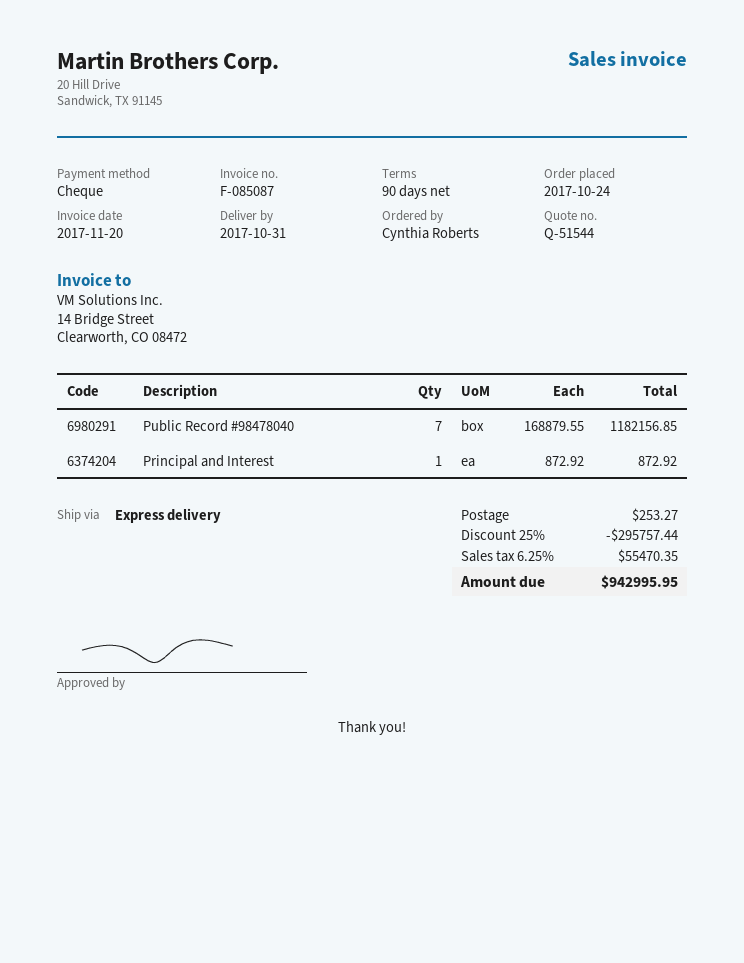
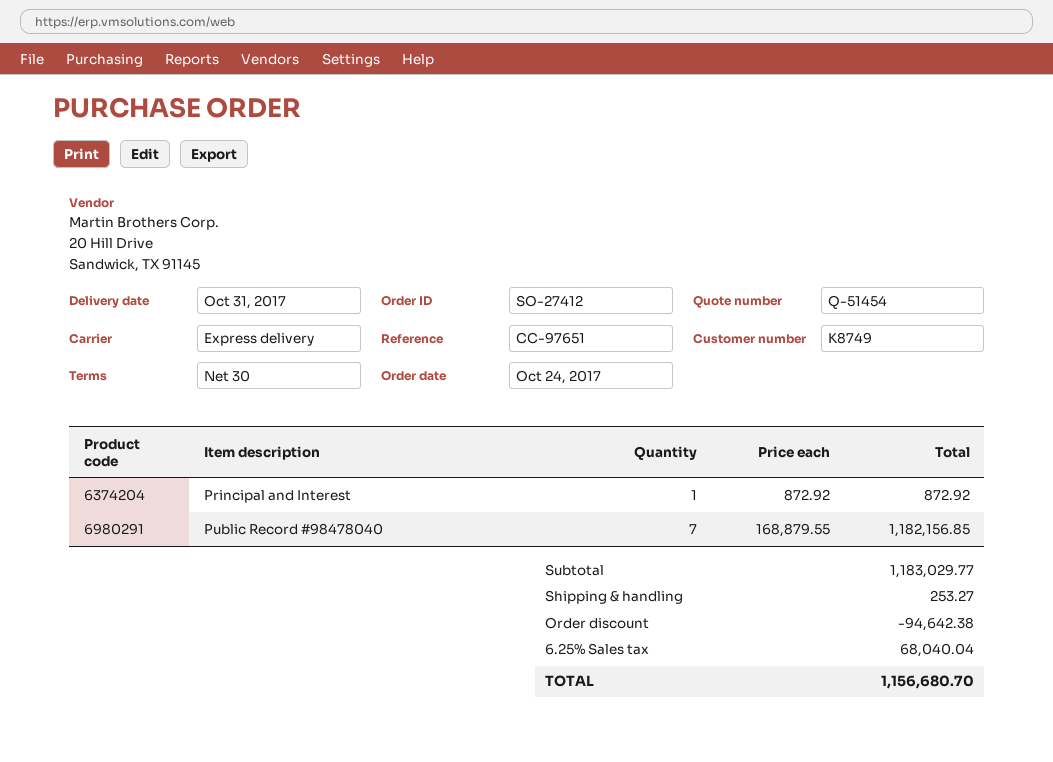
quote number: Q-51544 -> Q-51454
payment terms: 90 days -> 30 days
discount: 295757.44 -> 94642.38
tax: 6.25% = 55470.35 -> 6.25% = 68040.04
total: 942995.95 -> 1156680.70

